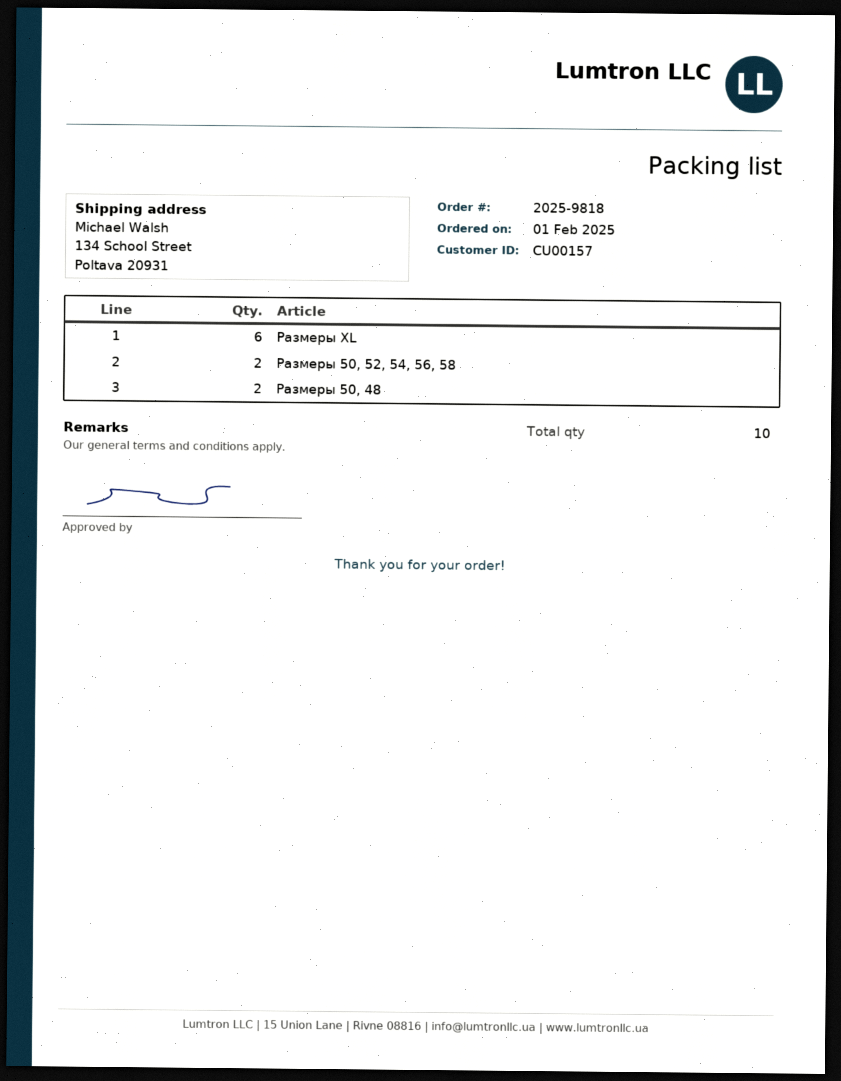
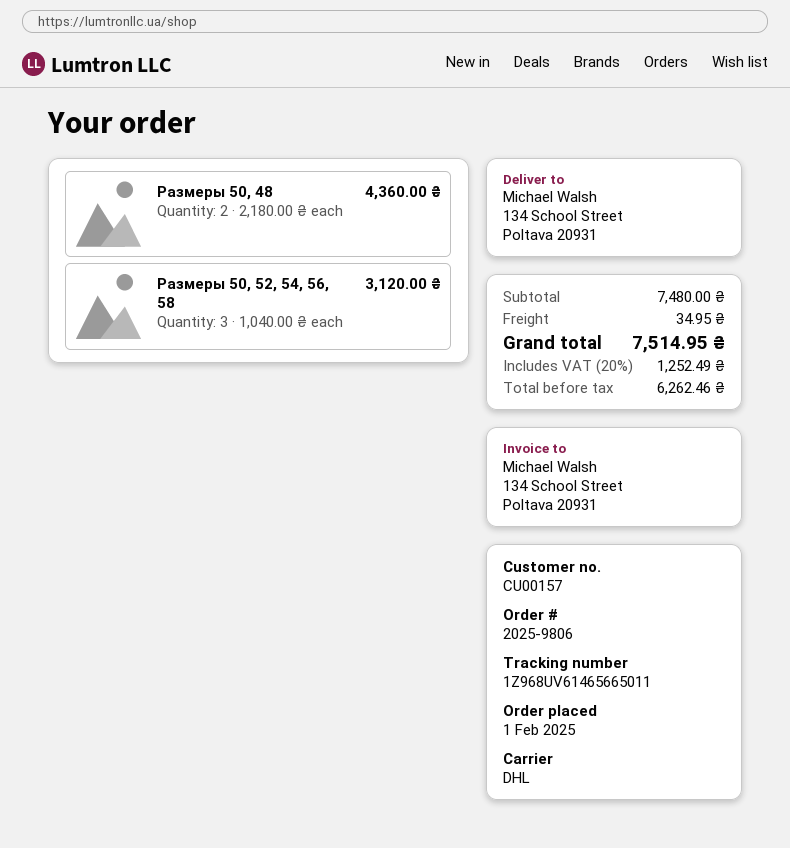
order number: 2025-9818 -> 2025-9806
Размеры XL: 6 -> none
Размеры 50, 52, 54, 56, 58: 2 -> 3

